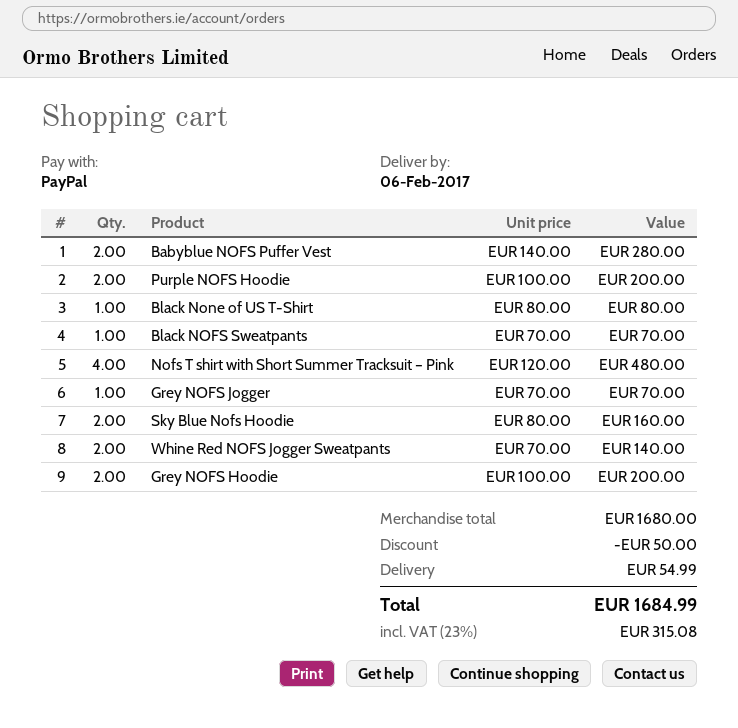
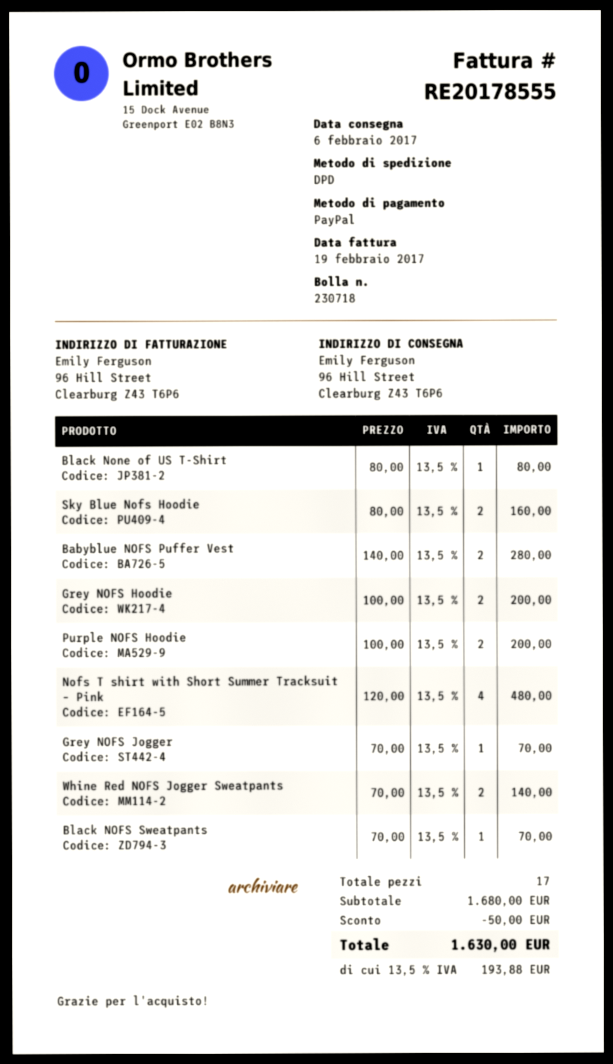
shipping: 54.99 -> none
tax: 23% = 315.08 -> 13.5% = 193.88
total: 1684.99 -> 1630.00

